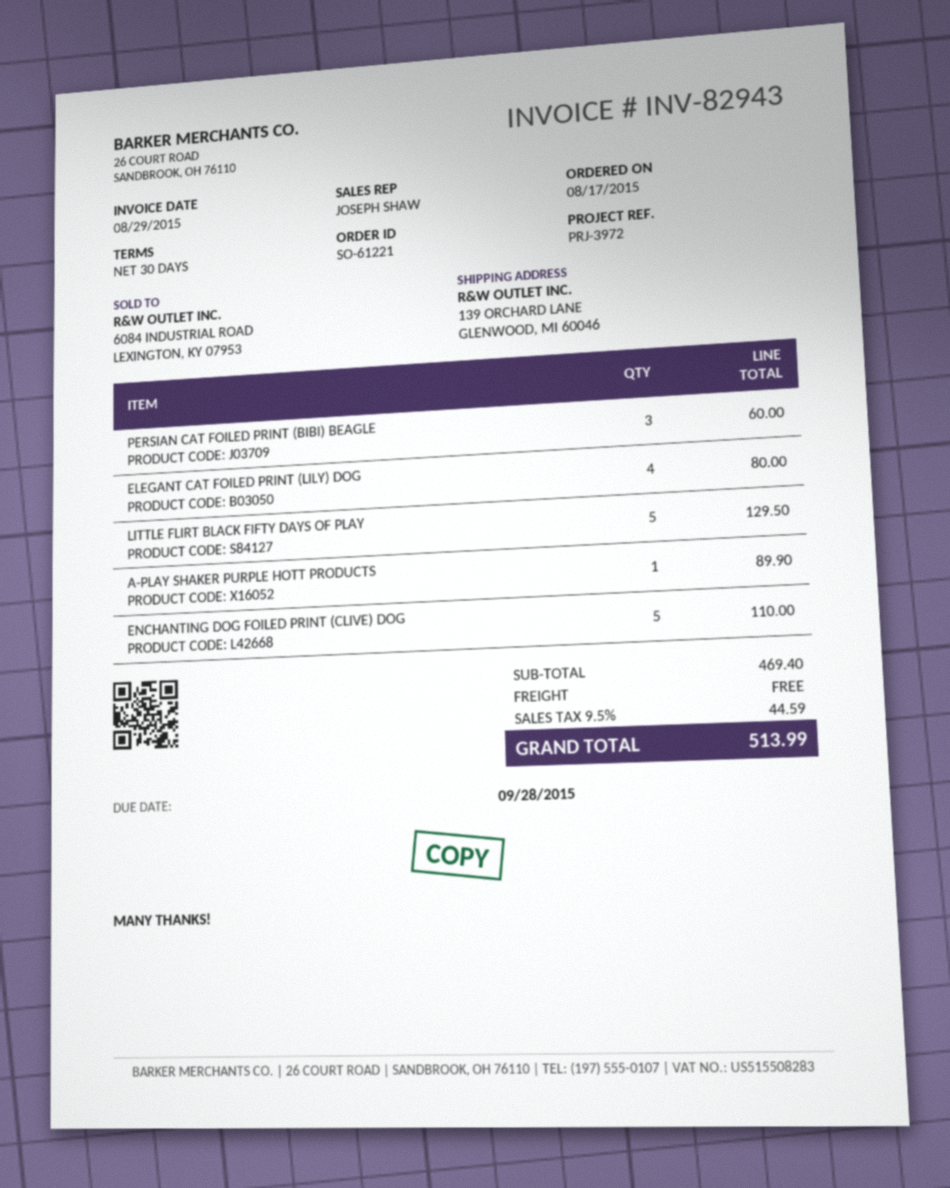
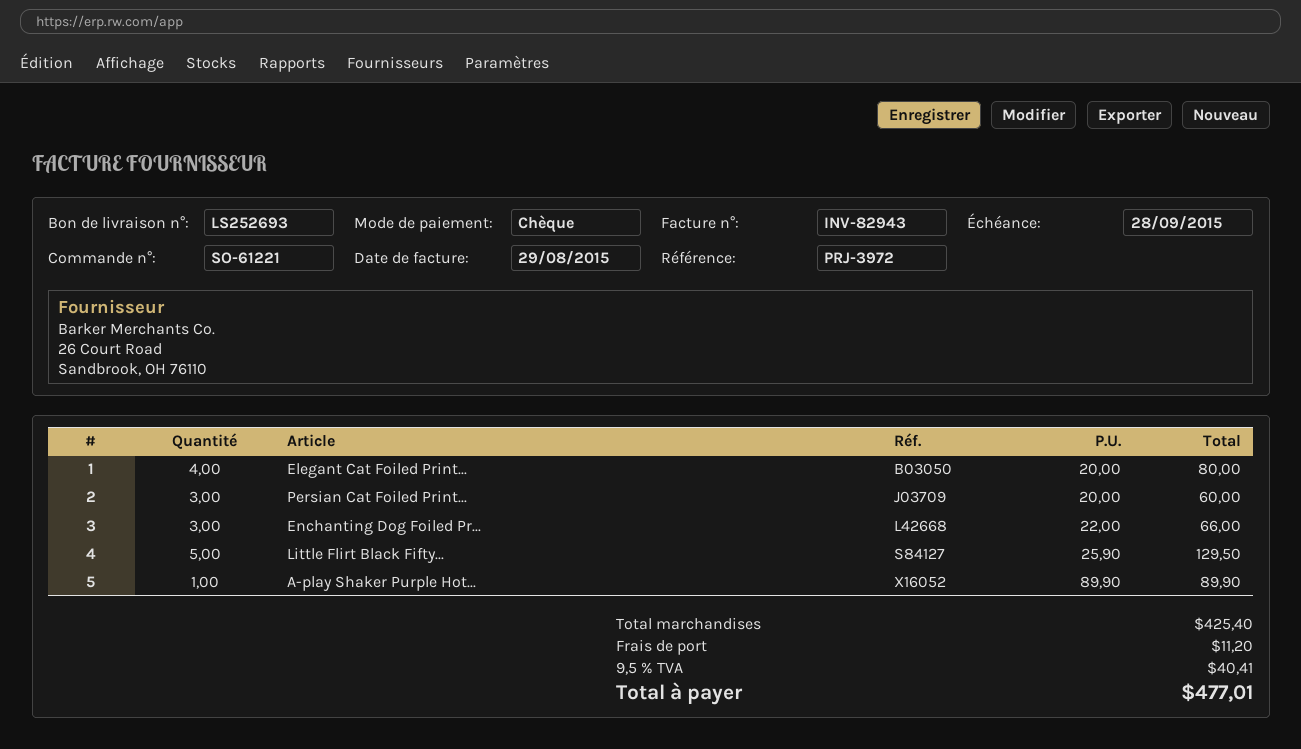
ENCHANTING DOG FOILED PRINT (CLIVE) DOG: 5 for 110.00 -> 3 for 66.00
subtotal: 469.40 -> 425.40
shipping: 0.00 -> 11.20
tax: 9.5% = 44.59 -> 9.5% = 40.41
total: 513.99 -> 477.01

